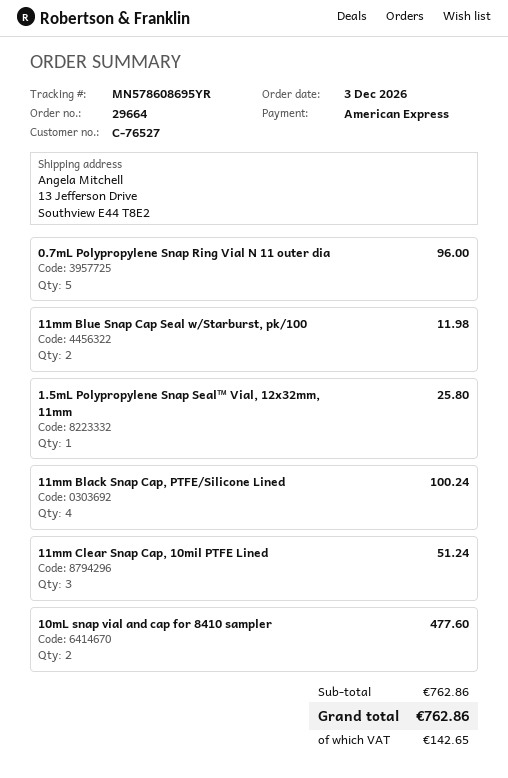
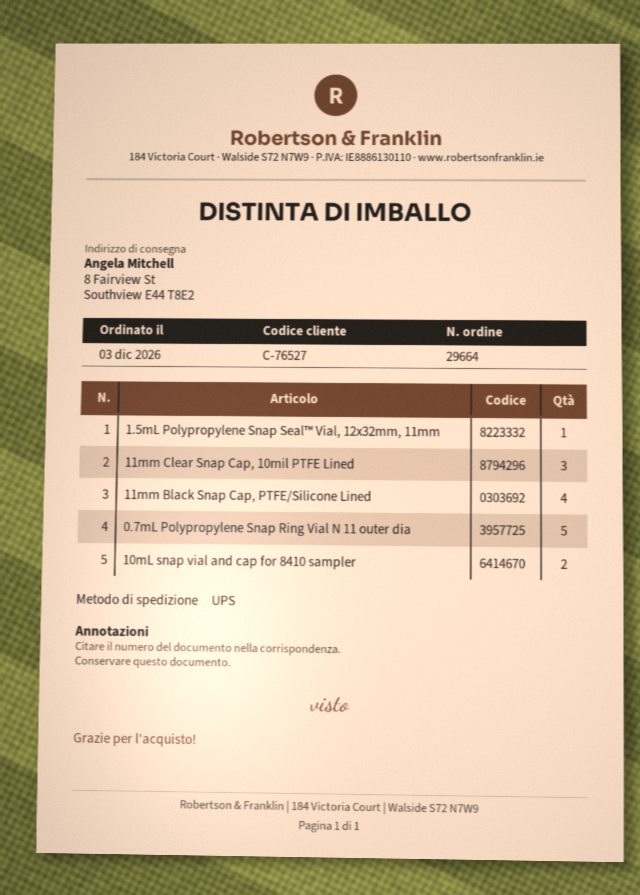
ship to: 13 Jefferson Drive, Southview E44 T8E2 -> 8 Fairview St, Southview E44 T8E2
11mm Blue Snap Cap Seal w/Starburst, pk/100: 2 -> none

